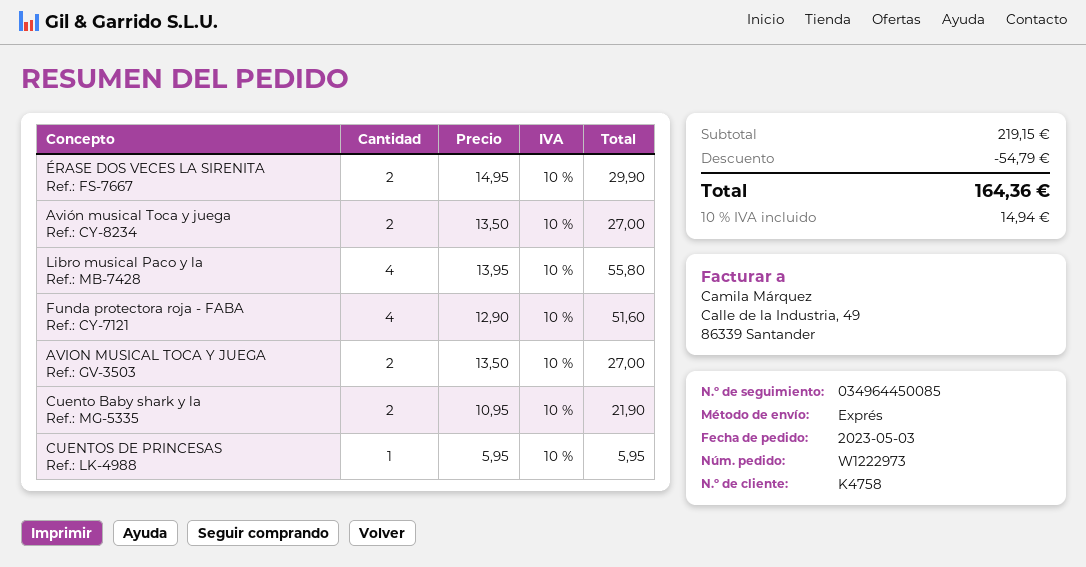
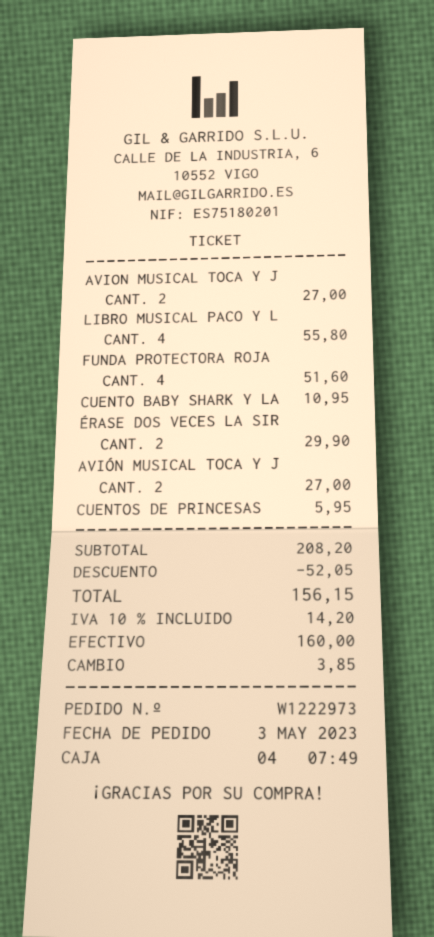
Cuento Baby shark y la: 2 for 21.90 -> 1 for 10.95
subtotal: 219.15 -> 208.20
discount: 54.79 -> 52.05
tax: 10% = 14.94 -> 10% = 14.20
total: 164.36 -> 156.15

